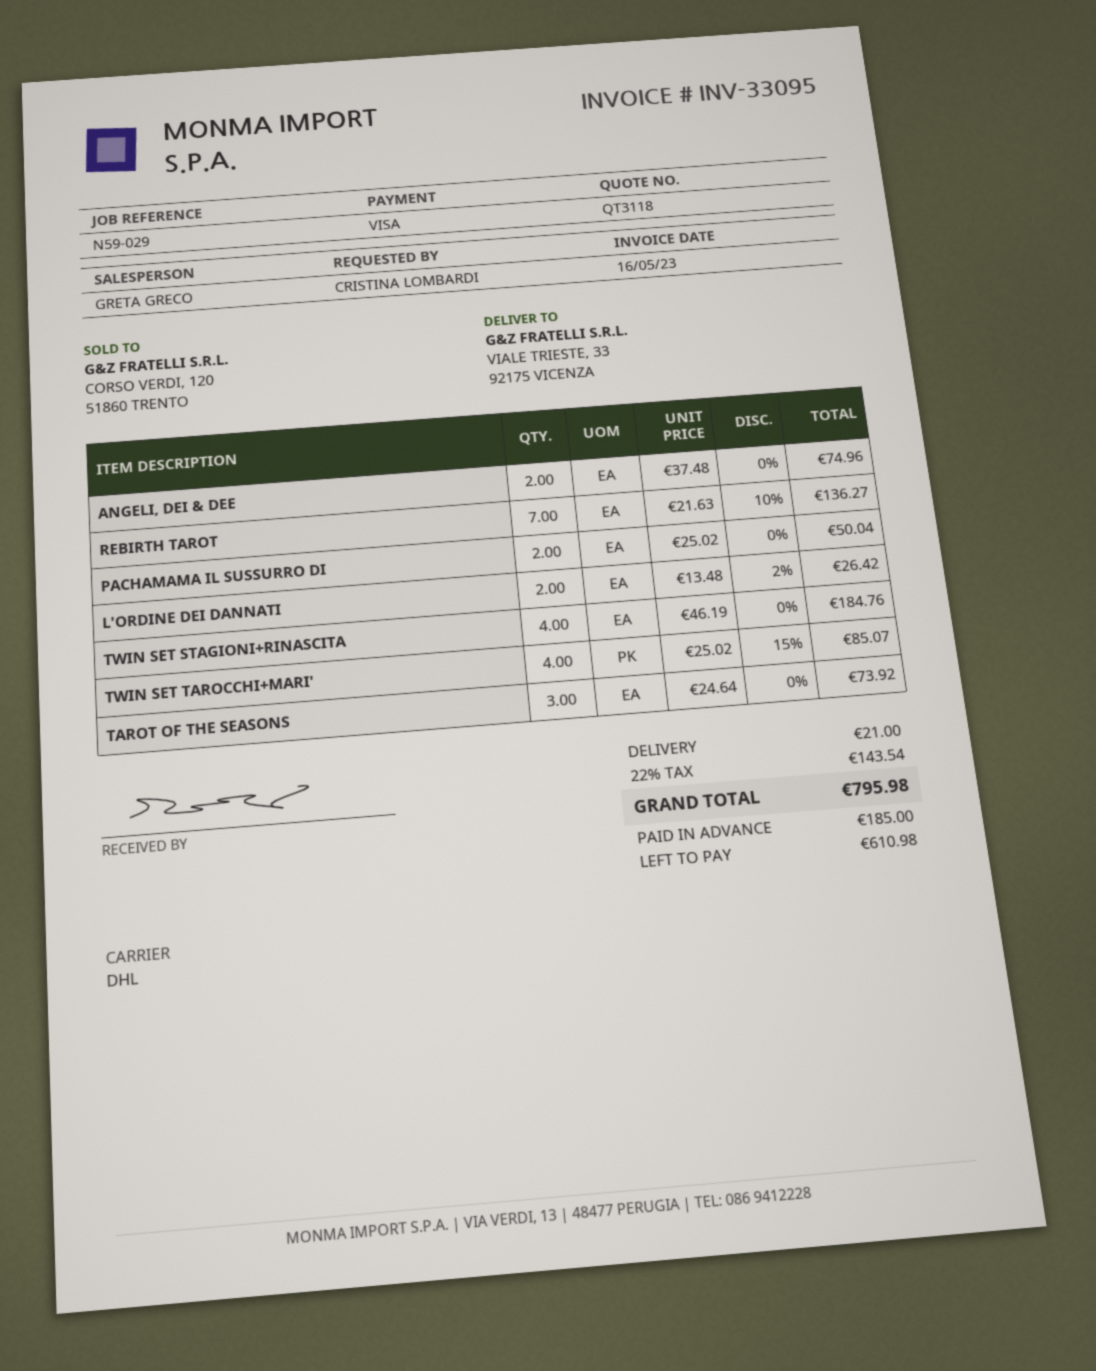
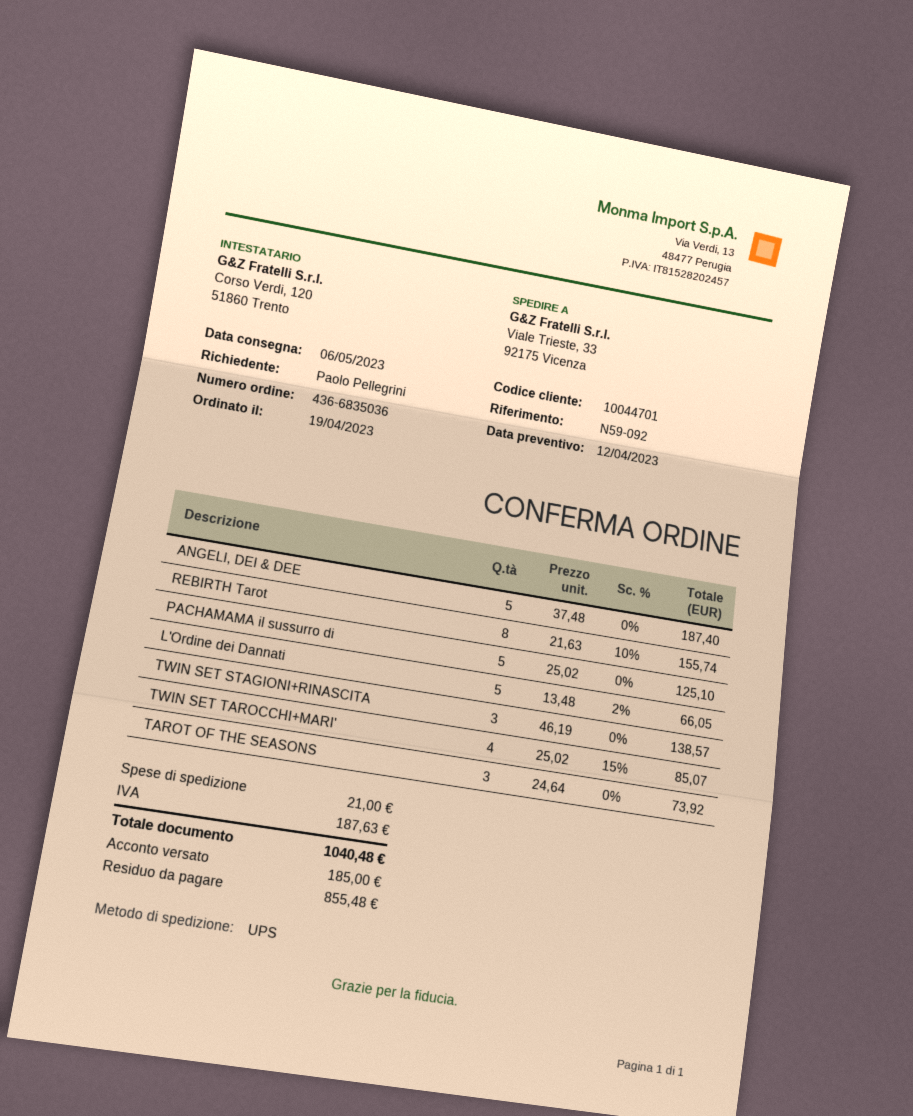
reference: N59-029 -> N59-092
ordered by: CRISTINA LOMBARDI -> Paolo Pellegrini
shipping method: DHL -> UPS
ANGELI, DEI & DEE: 2 x 37.48 = 74.96 -> 5 x 37.48 = 187.40
REBIRTH TAROT: 7 x 21.63 - 10% = 136.27 -> 8 x 21.63 - 10% = 155.74
PACHAMAMA IL SUSSURRO DI: 2 x 25.02 = 50.04 -> 5 x 25.02 = 125.10
L'ORDINE DEI DANNATI: 2 x 13.48 - 2% = 26.42 -> 5 x 13.48 - 2% = 66.05
TWIN SET STAGIONI+RINASCITA: 4 x 46.19 = 184.76 -> 3 x 46.19 = 138.57
tax: 143.54 -> 187.63
total: 795.98 -> 1040.48
balance: 610.98 -> 855.48

